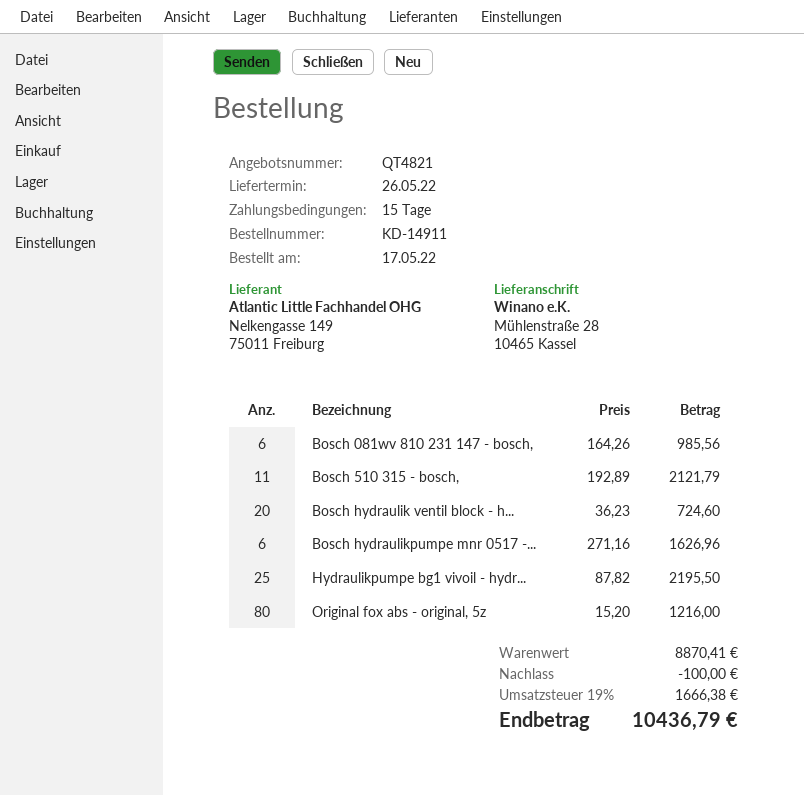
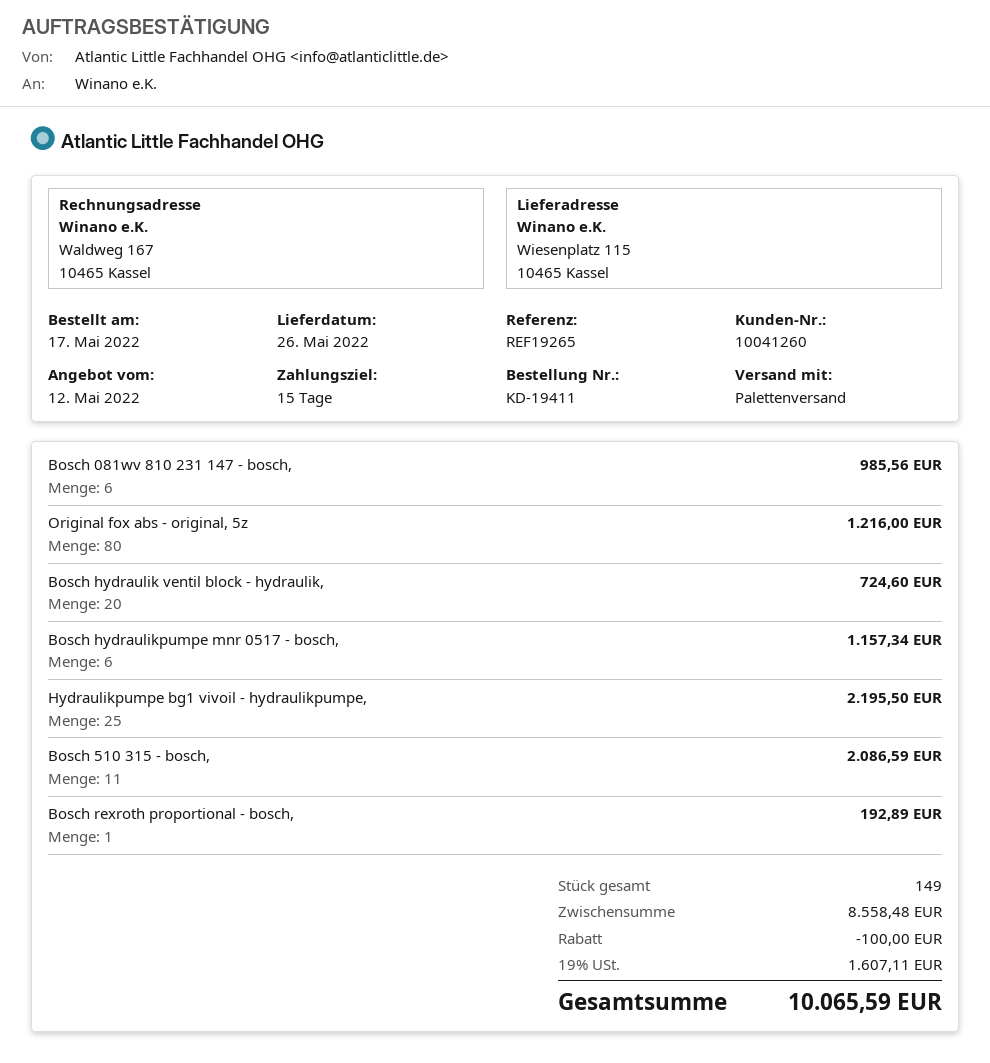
order number: KD-14911 -> KD-19411
ship to: Mühlenstraße 28, 10465 Kassel -> Wiesenplatz 115, 10465 Kassel
Bosch 510 315 - bosch,: 11 for 2121.79 -> 11 for 2086.59
Bosch hydraulikpumpe mnr 0517 -...: 6 for 1626.96 -> 6 for 1157.34
Bosch rexroth proportional - bosch,: none -> 1 for 192.89
subtotal: 8870.41 -> 8558.48
tax: 19% = 1666.38 -> 19% = 1607.11
total: 10436.79 -> 10065.59

